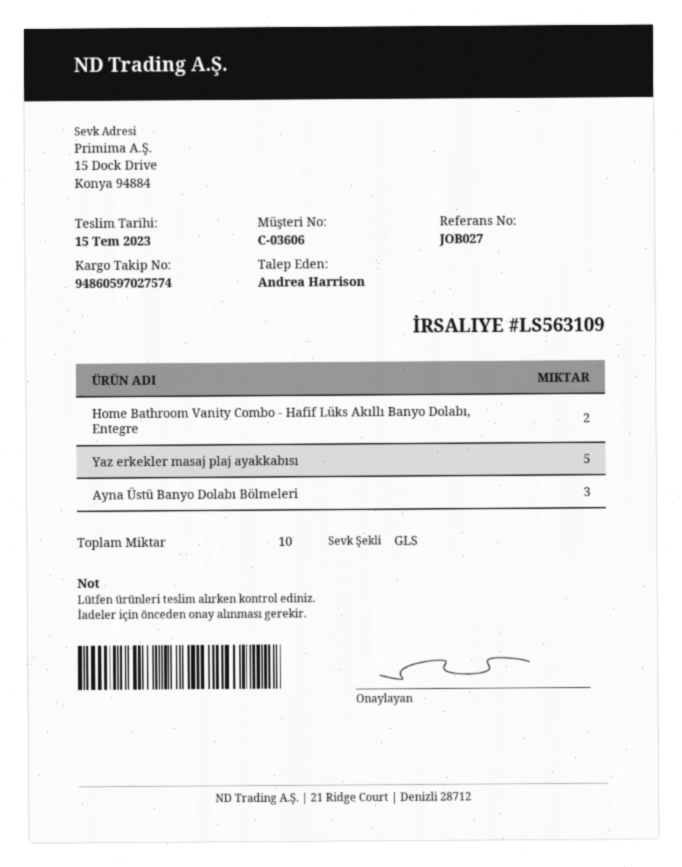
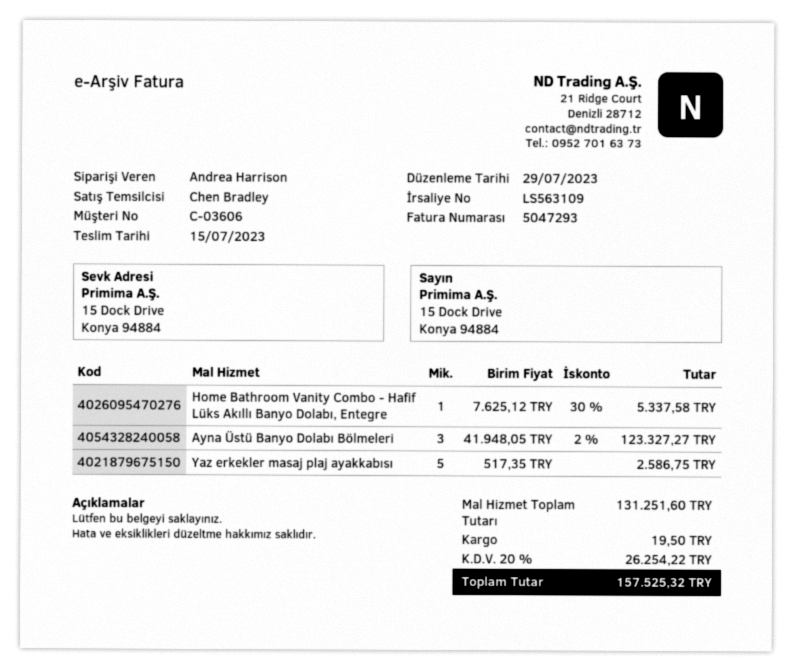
Home Bathroom Vanity Combo - Hafif Lüks Akıllı Banyo Dolabı, Entegre: 2 -> 1

